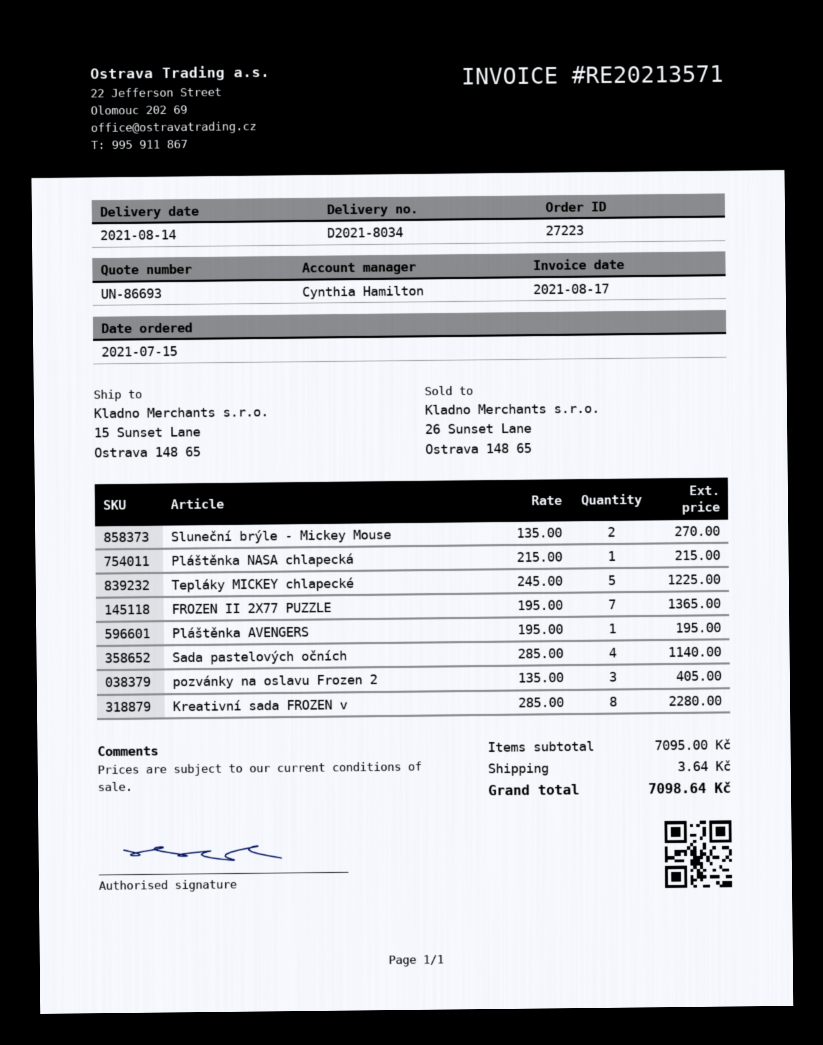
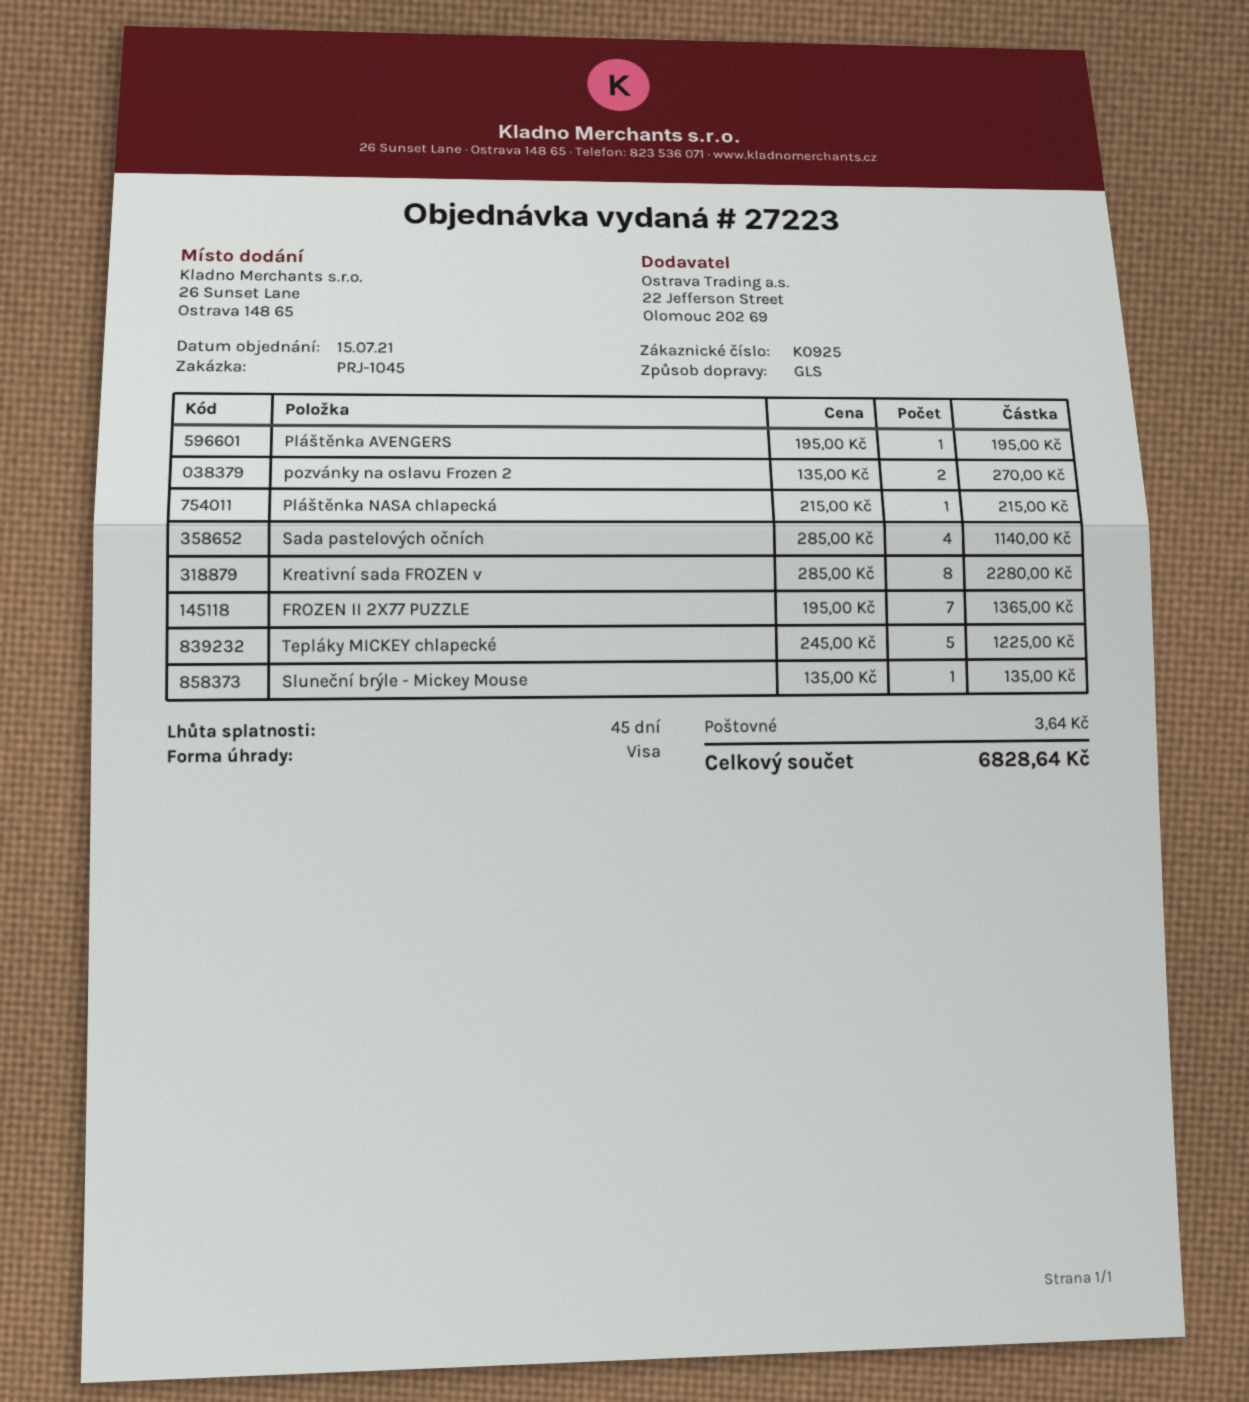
ship to: 15 Sunset Lane, Ostrava 148 65 -> 26 Sunset Lane, Ostrava 148 65
Sluneční brýle - Mickey Mouse: 2 x 135.00 = 270.00 -> 1 x 135.00 = 135.00
pozvánky na oslavu Frozen 2: 3 x 135.00 = 405.00 -> 2 x 135.00 = 270.00
total: 7098.64 -> 6828.64

